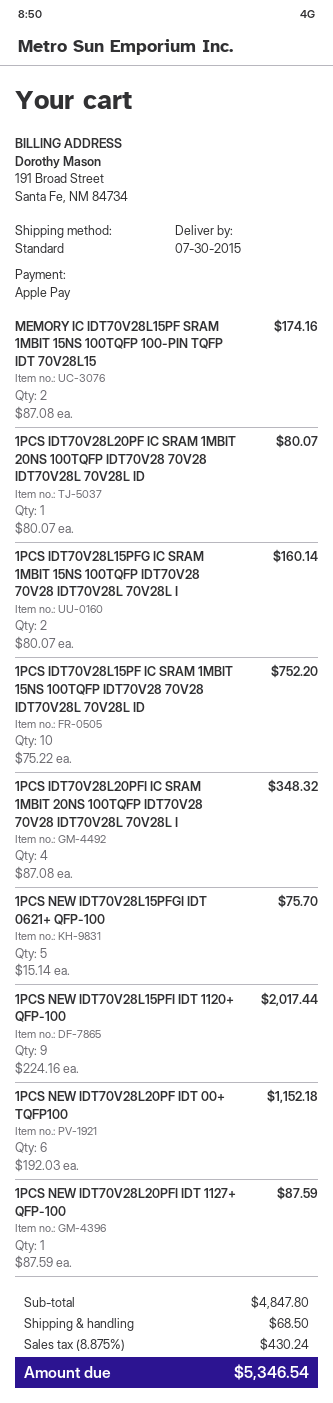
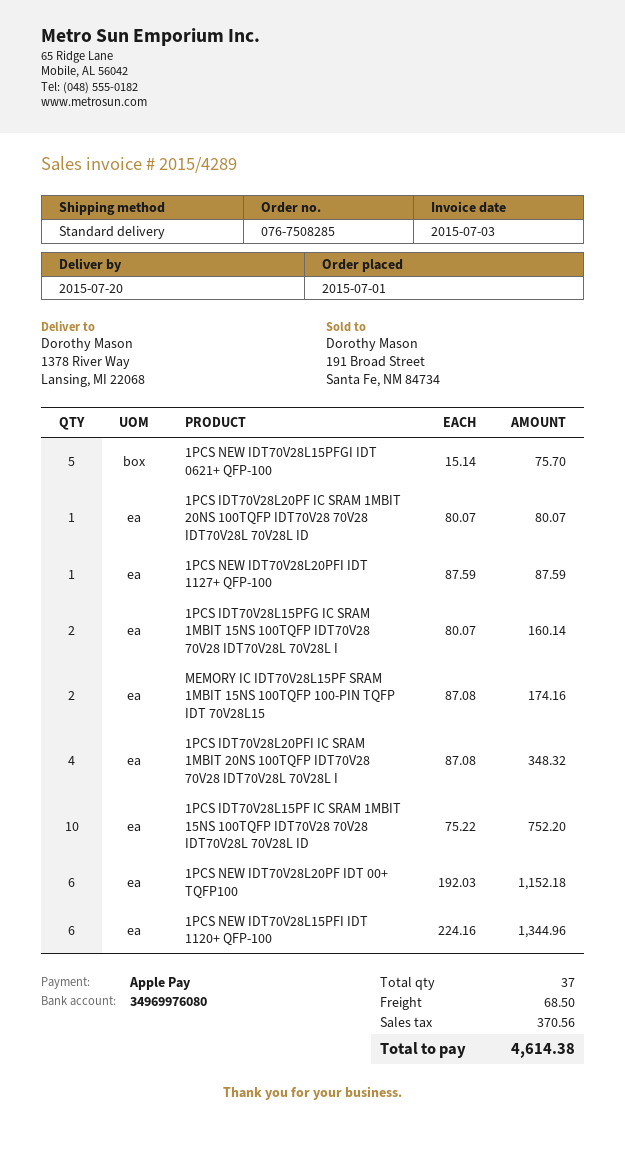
delivery date: 2015-07-30 -> 2015-07-20
1PCS NEW IDT70V28L15PFI IDT 1120+ QFP-100: 9 x 224.16 = 2017.44 -> 6 x 224.16 = 1344.96
tax: 430.24 -> 370.56
total: 5346.54 -> 4614.38

